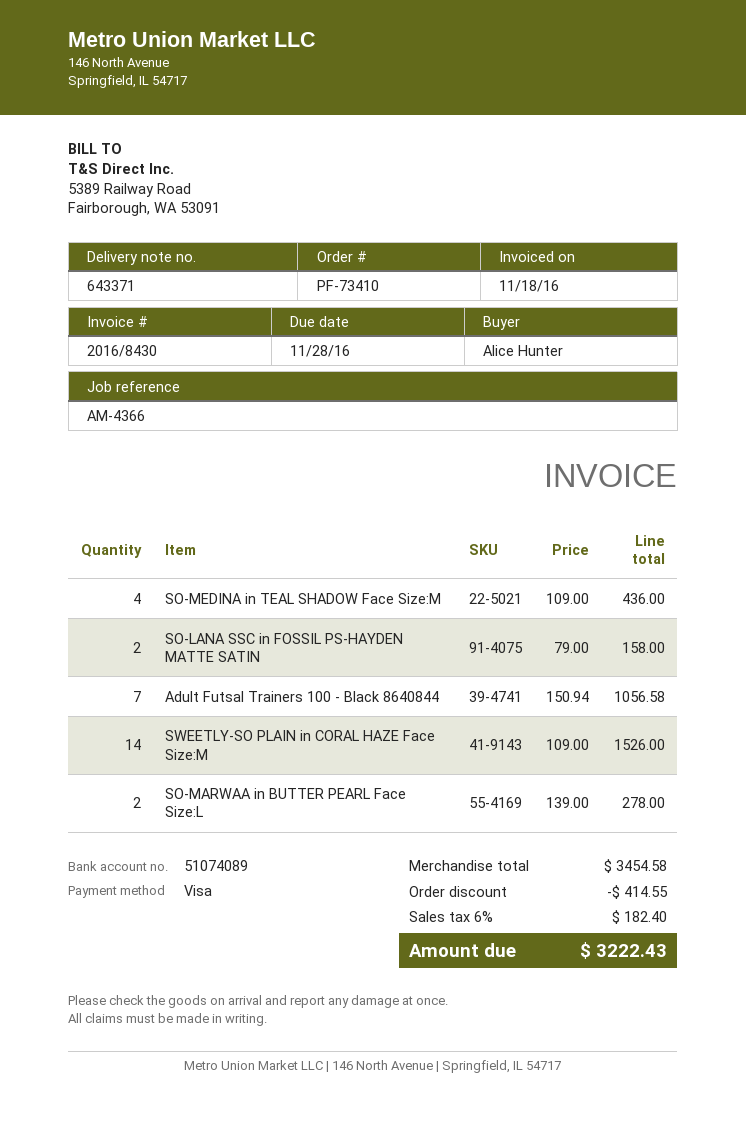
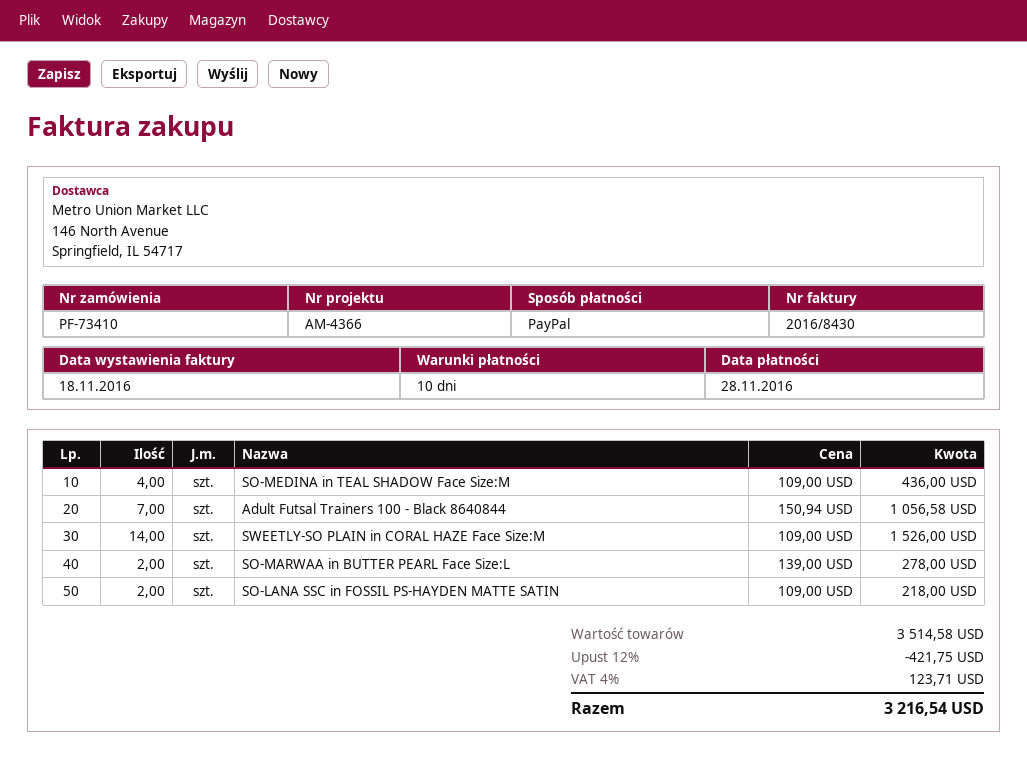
payment method: Visa -> PayPal
SO-LANA SSC in FOSSIL PS-HAYDEN MATTE SATIN: 2 x 79.00 = 158.00 -> 2 x 109.00 = 218.00
subtotal: 3454.58 -> 3514.58
discount: 414.55 -> 421.75
tax: 6% = 182.40 -> 4% = 123.71
total: 3222.43 -> 3216.54

